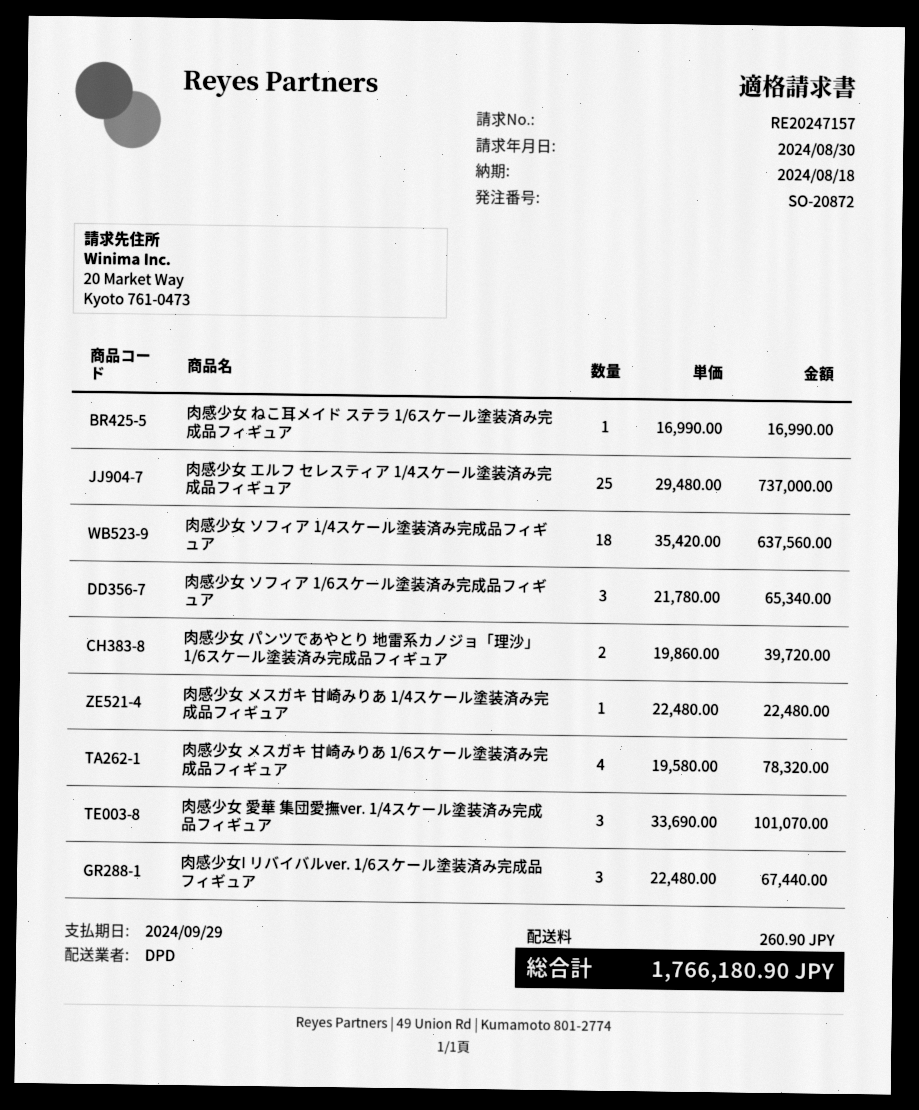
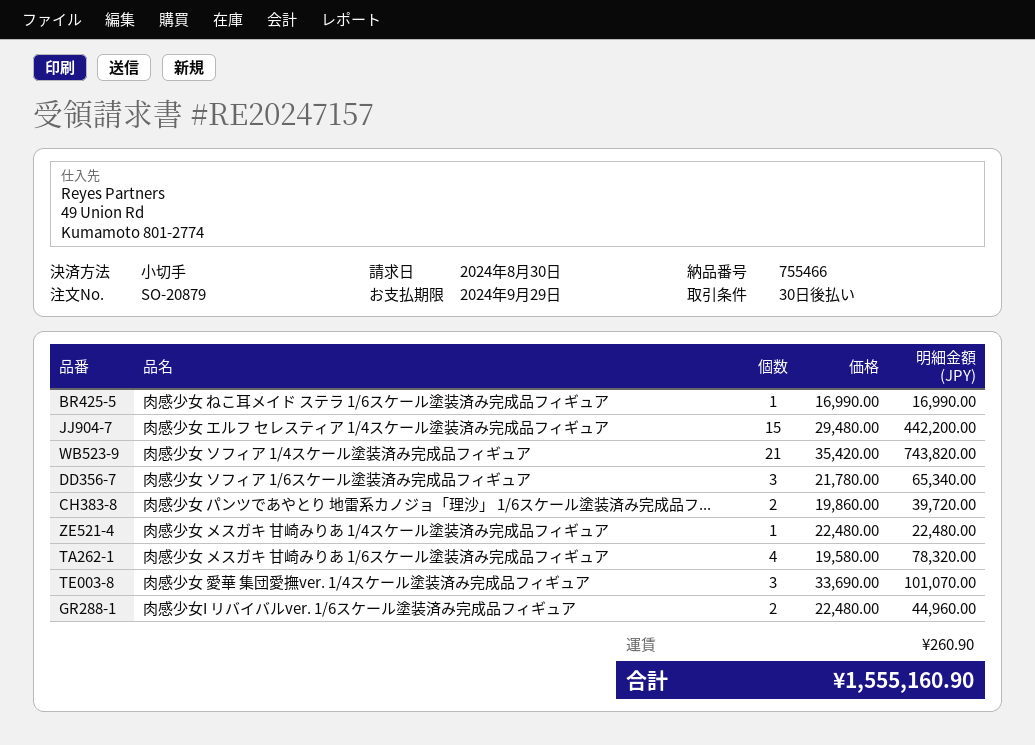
order number: SO-20872 -> SO-20879
肉感少女 エルフ セレスティア 1/4スケール塗装済み完成品フィギュア: 25 x 29480.00 = 737000.00 -> 15 x 29480.00 = 442200.00
肉感少女 ソフィア 1/4スケール塗装済み完成品フィギュア: 18 x 35420.00 = 637560.00 -> 21 x 35420.00 = 743820.00
肉感少女I リバイバルver. 1/6スケール塗装済み完成品フィギュア: 3 x 22480.00 = 67440.00 -> 2 x 22480.00 = 44960.00
total: 1766180.90 -> 1555160.90

